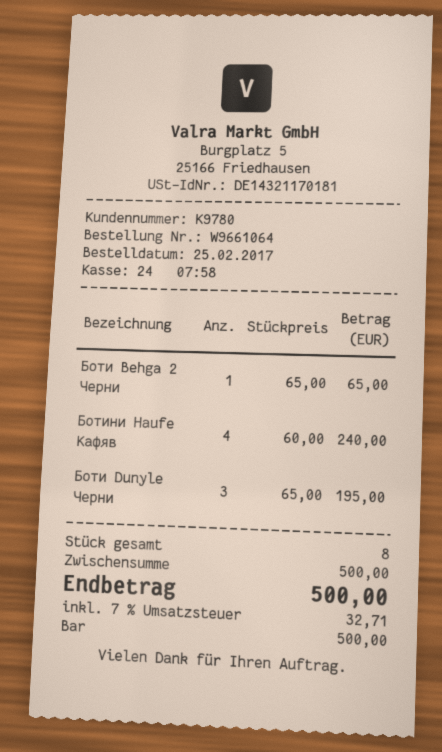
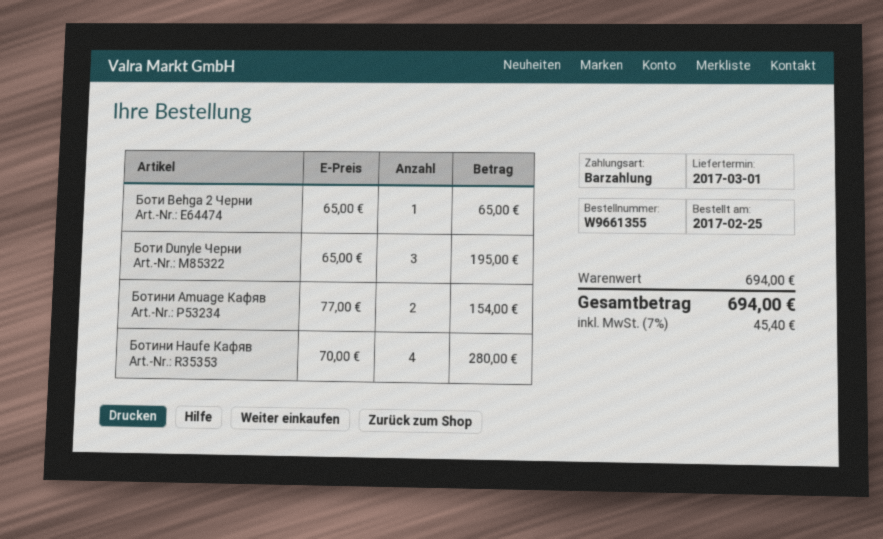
order number: W9661064 -> W9661355
Ботини Haufe Кафяв: 4 x 60.00 = 240.00 -> 4 x 70.00 = 280.00
Ботини Amuage Кафяв: none -> 2 x 77.00 = 154.00
subtotal: 500.00 -> 694.00
tax: 7% = 32.71 -> 7% = 45.40
total: 500.00 -> 694.00

